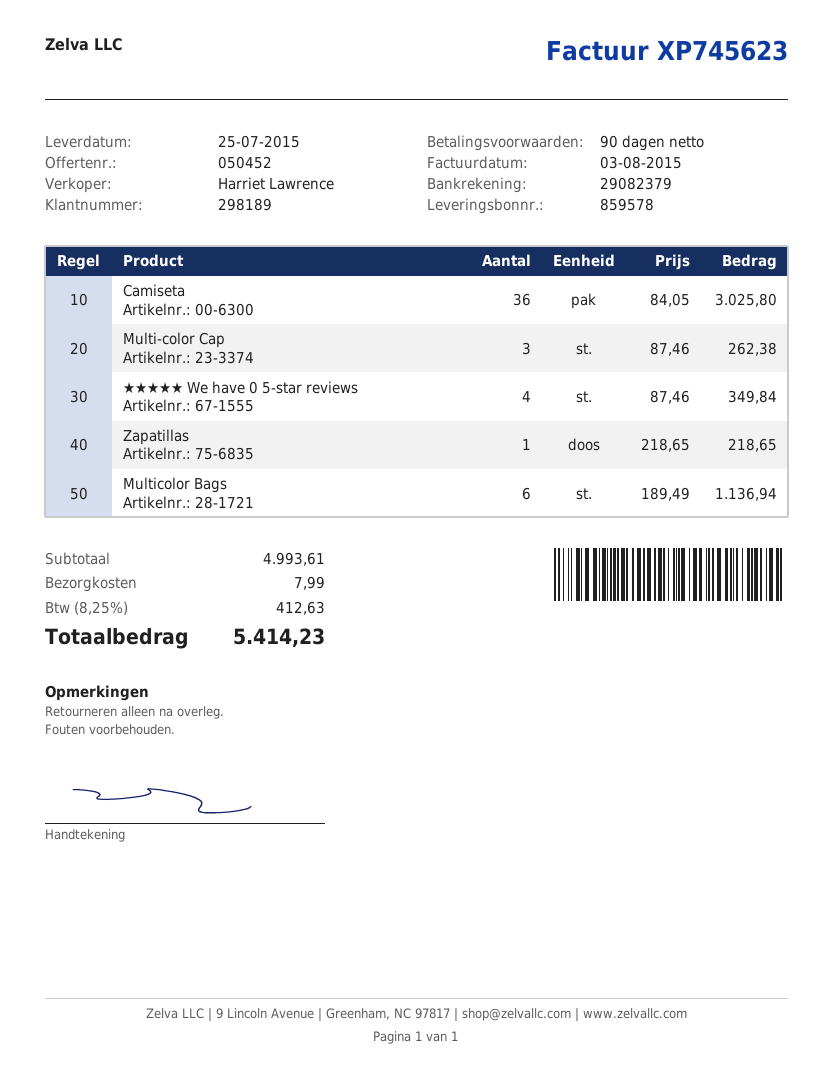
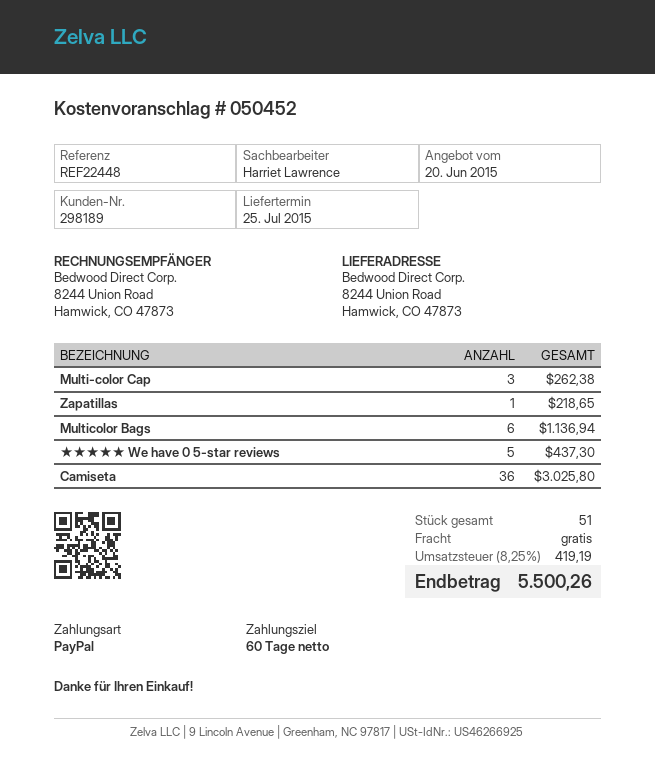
payment terms: 90 days -> 60 days
★★★★★ We have 0 5-star reviews: 4 for 349.84 -> 5 for 437.30
shipping: 7.99 -> 0.00
tax: 8.25% = 412.63 -> 8.25% = 419.19
total: 5414.23 -> 5500.26

